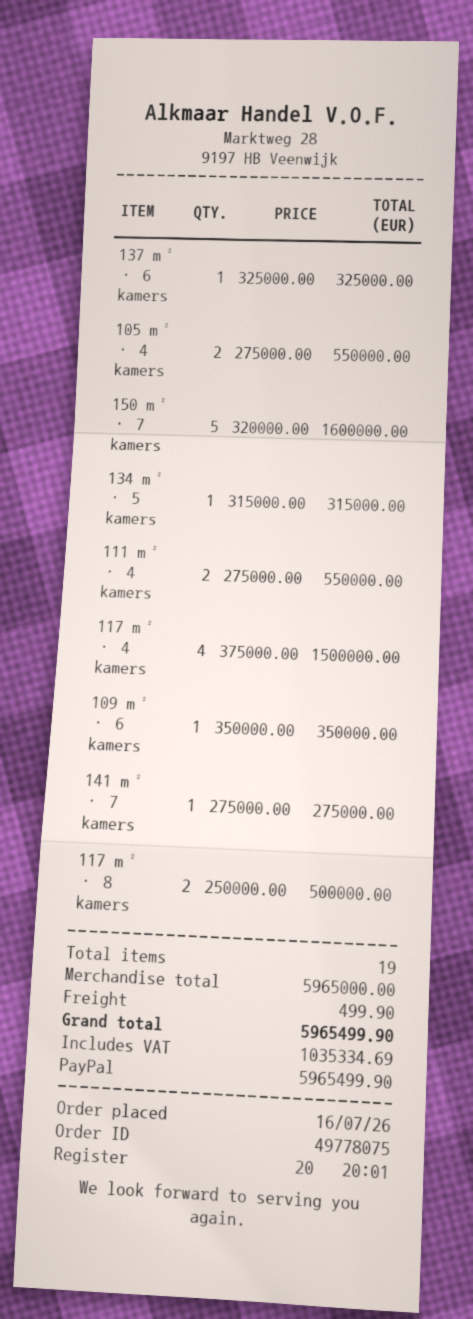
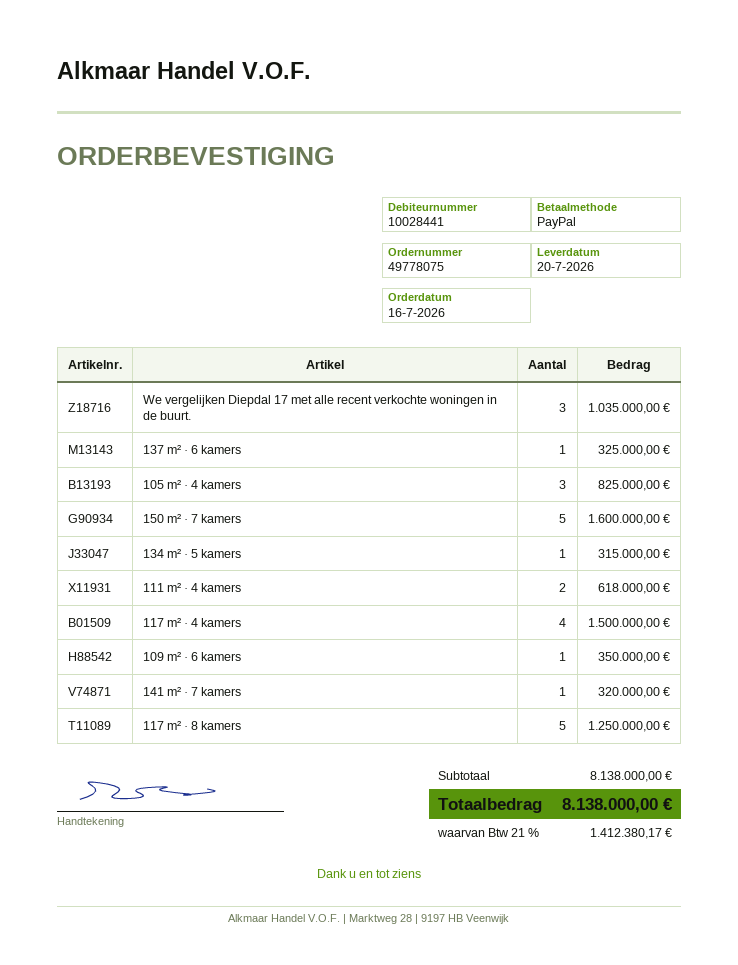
105 m² · 4 kamers: 2 for 550000.00 -> 3 for 825000.00
111 m² · 4 kamers: 2 for 550000.00 -> 2 for 618000.00
141 m² · 7 kamers: 1 for 275000.00 -> 1 for 320000.00
117 m² · 8 kamers: 2 for 500000.00 -> 5 for 1250000.00
We vergelijken Diepdal 17 met alle recent verkochte woningen in de buurt.: none -> 3 for 1035000.00
subtotal: 5965000.00 -> 8138000.00
shipping: 499.90 -> none
tax: 1035334.69 -> 1412380.17
total: 5965499.90 -> 8138000.00

